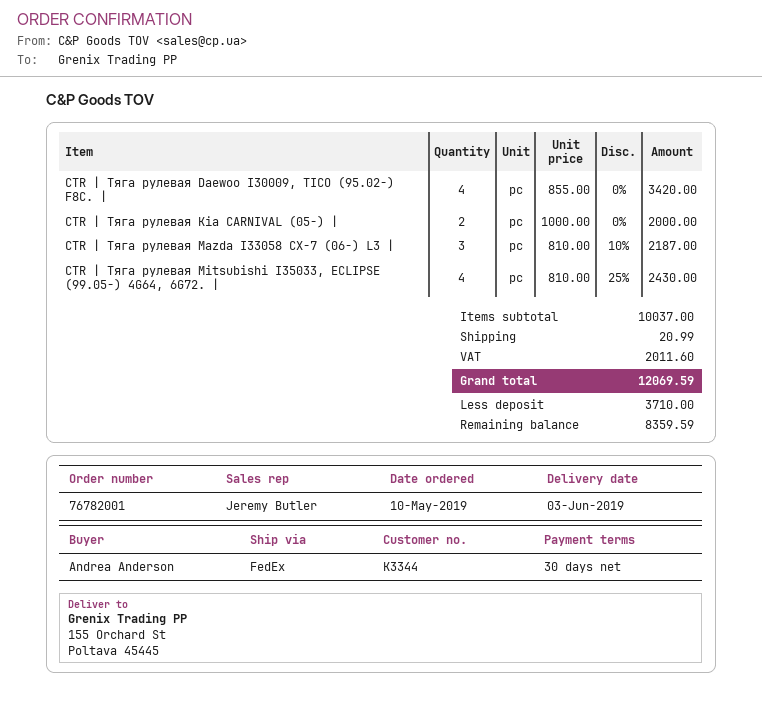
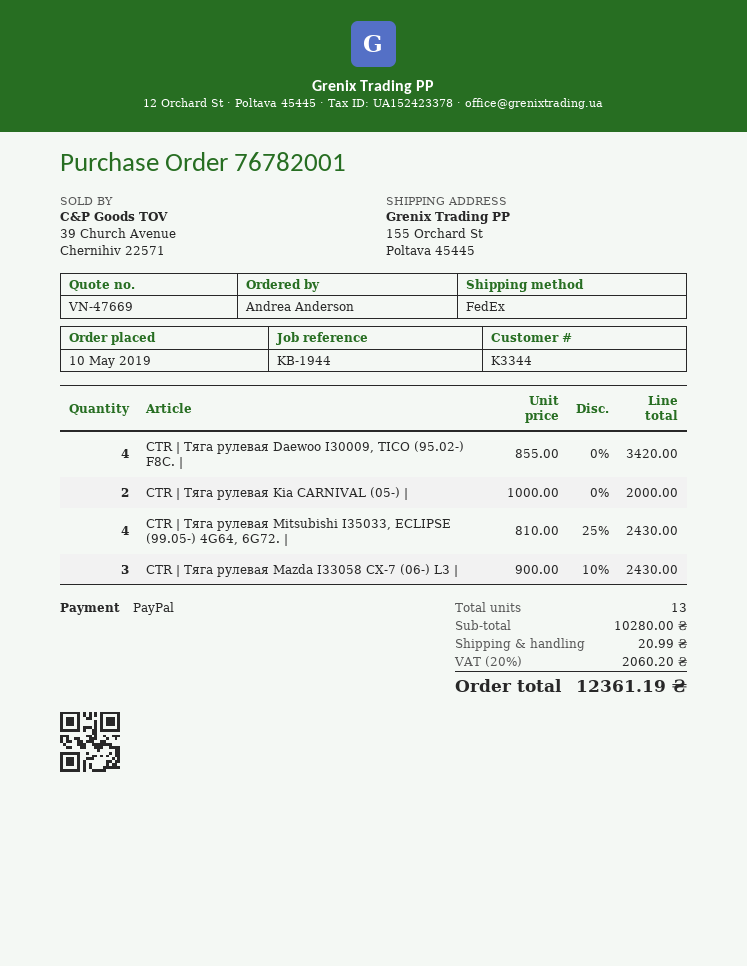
CTR | Тяга рулевая Mazda I33058 CX-7 (06-) L3 |: 3 x 810.00 - 10% = 2187.00 -> 3 x 900.00 - 10% = 2430.00
subtotal: 10037.00 -> 10280.00
tax: 2011.60 -> 2060.20
total: 12069.59 -> 12361.19

